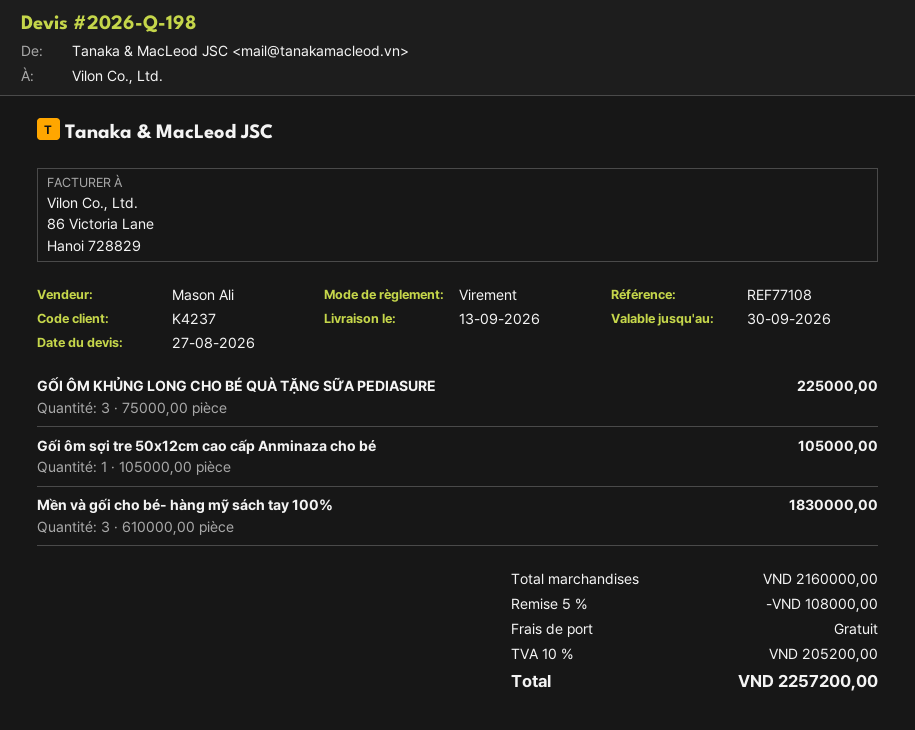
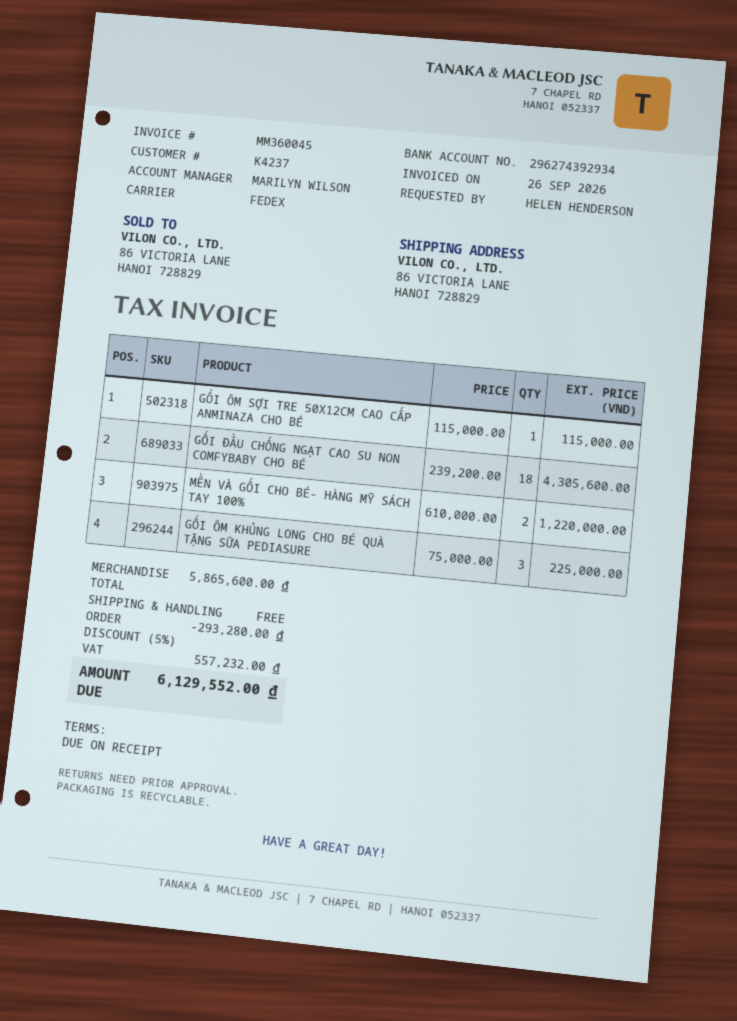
sales rep: Mason Ali -> MARILYN WILSON
Gối ôm sợi tre 50x12cm cao cấp Anminaza cho bé: 1 x 105000.00 = 105000.00 -> 1 x 115000.00 = 115000.00
Mền và gối cho bé- hàng mỹ sách tay 100%: 3 x 610000.00 = 1830000.00 -> 2 x 610000.00 = 1220000.00
GỐI ĐẦU CHỐNG NGẠT CAO SU NON COMFYBABY CHO BÉ: none -> 18 x 239200.00 = 4305600.00
subtotal: 2160000.00 -> 5865600.00
discount: 5% = 108000.00 -> 5% = 293280.00
tax: 205200.00 -> 557232.00
total: 2257200.00 -> 6129552.00

